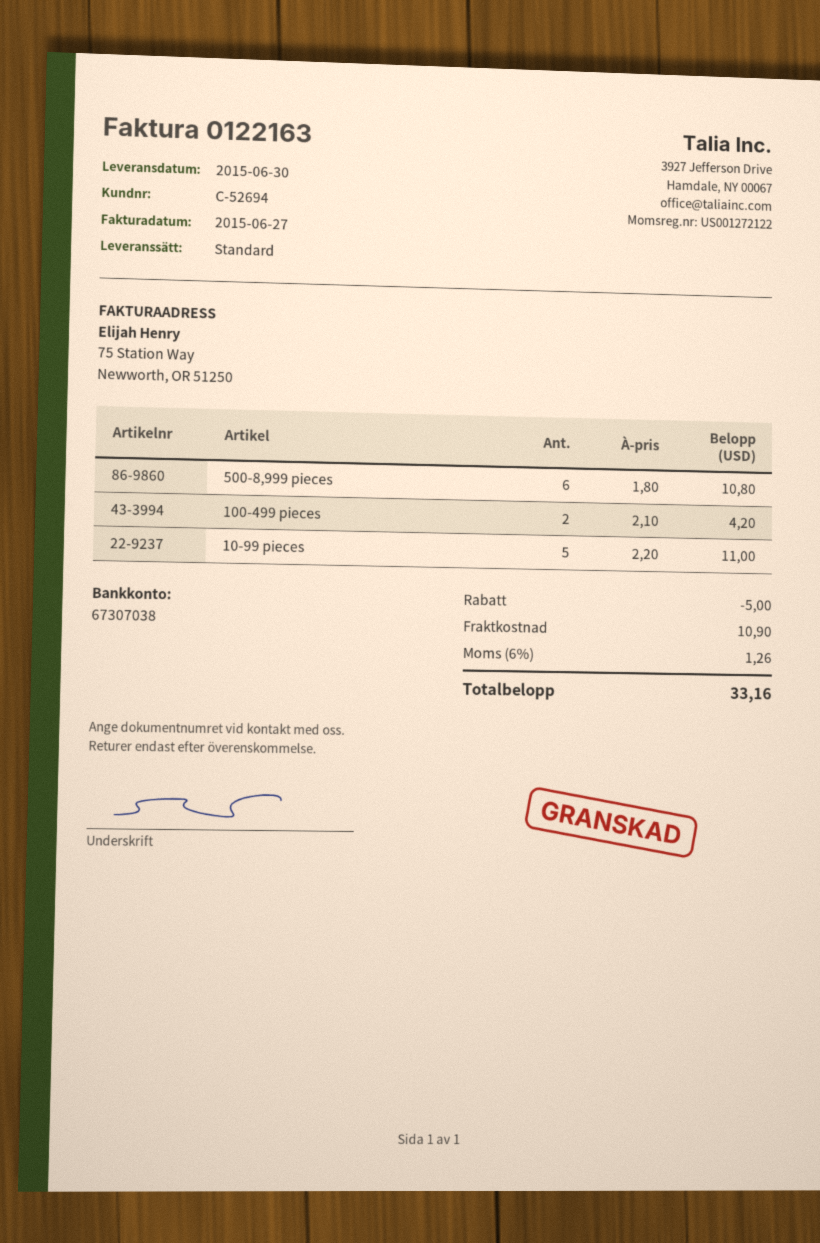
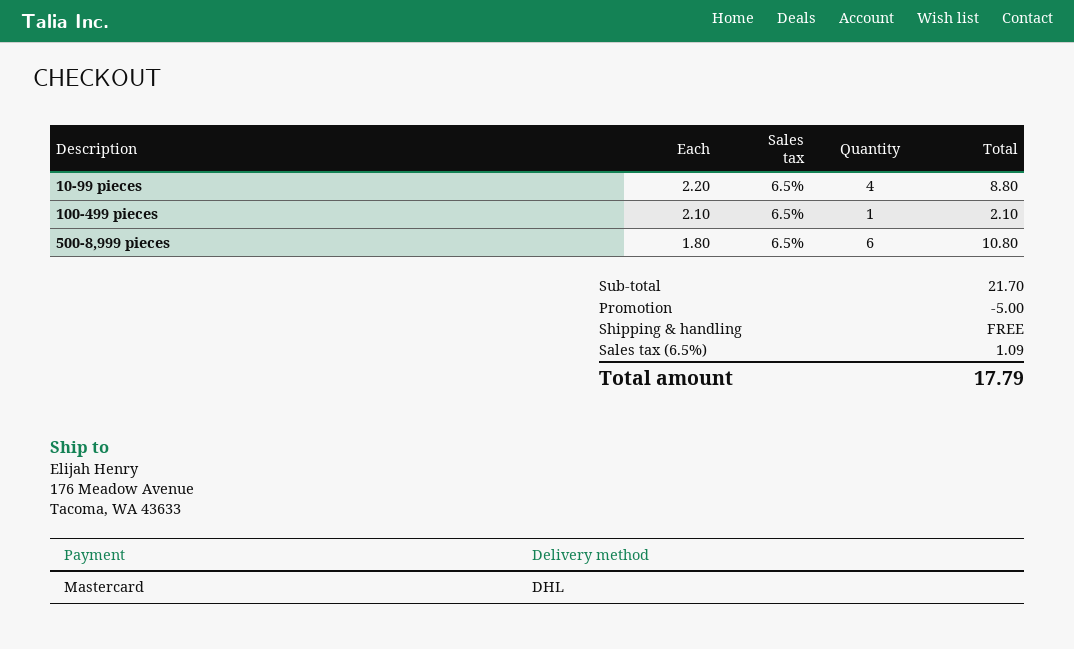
shipping method: standard -> DHL
100-499 pieces: 2 x 2.10 = 4.20 -> 1 x 2.10 = 2.10
10-99 pieces: 5 x 2.20 = 11.00 -> 4 x 2.20 = 8.80
shipping: 10.90 -> 0.00
tax: 6% = 1.26 -> 6.5% = 1.09
total: 33.16 -> 17.79

